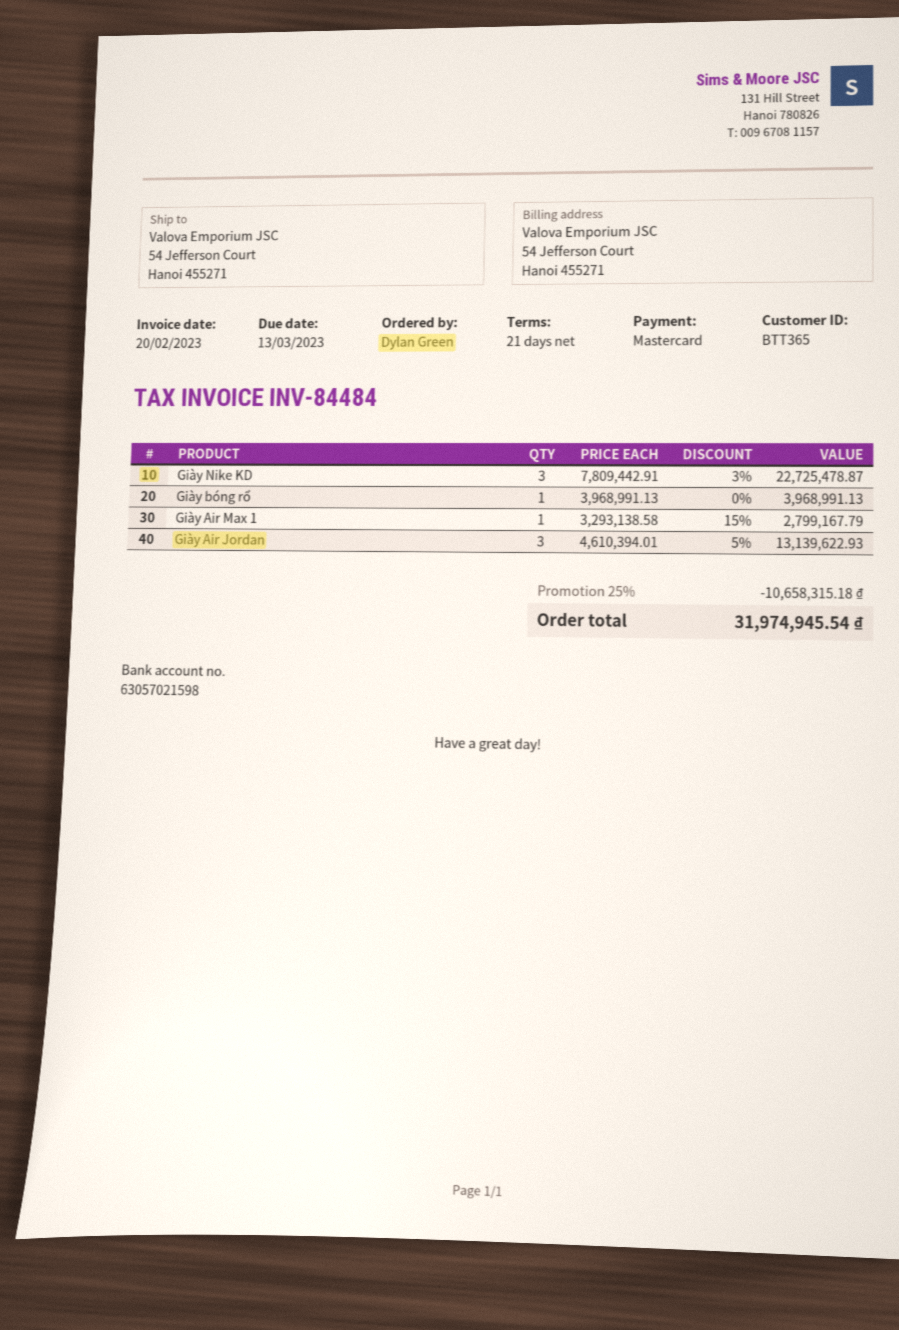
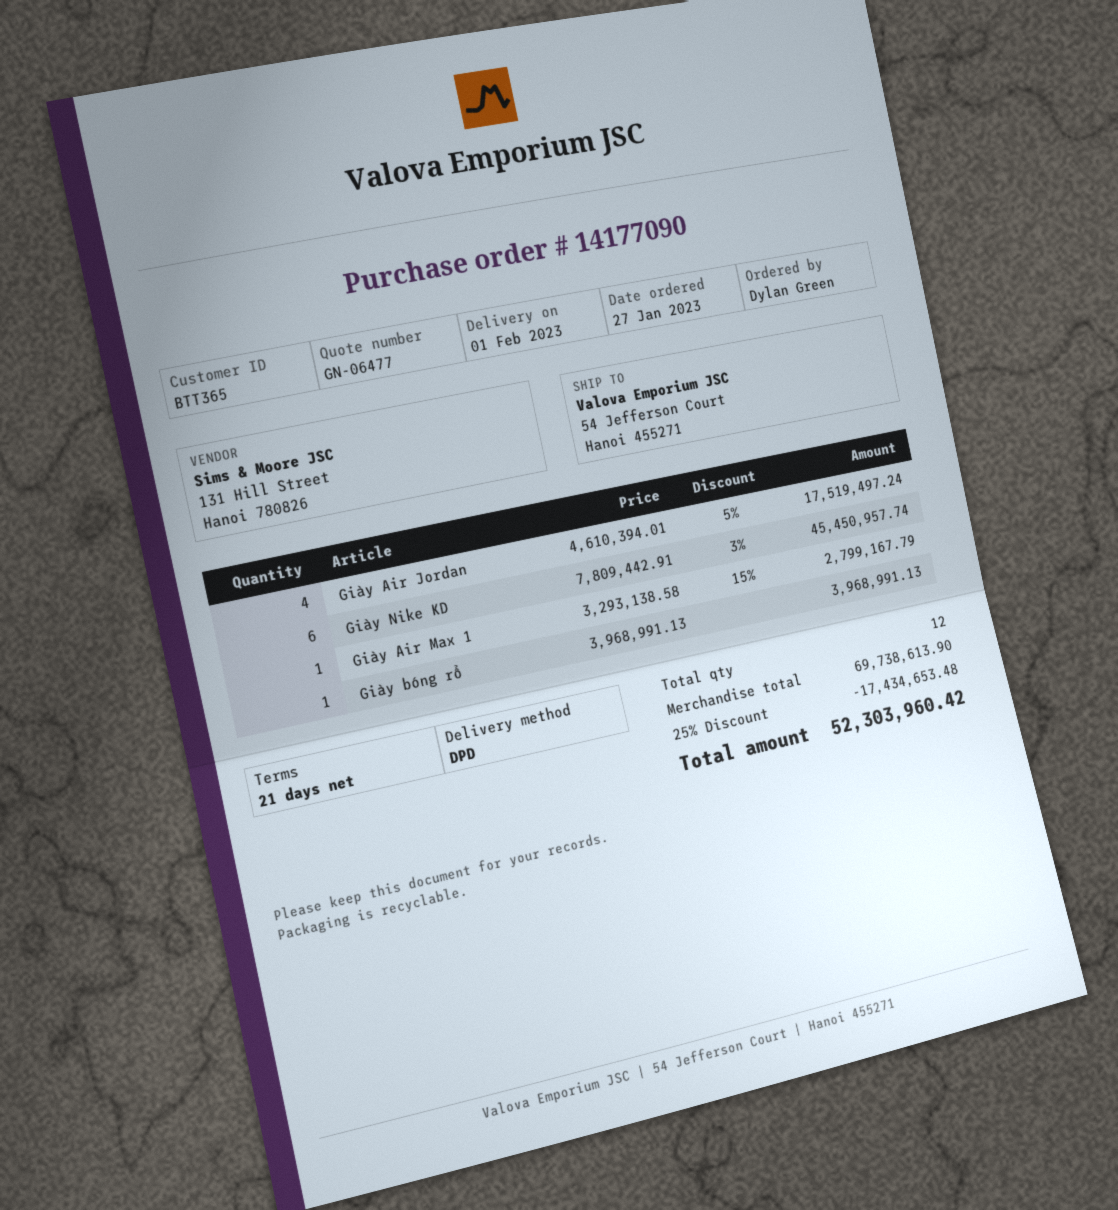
Giày Nike KD: 3 x 7809442.91 - 3% = 22725478.87 -> 6 x 7809442.91 - 3% = 45450957.74
Giày Air Jordan: 3 x 4610394.01 - 5% = 13139622.93 -> 4 x 4610394.01 - 5% = 17519497.24
discount: 25% = 10658315.18 -> 25% = 17434653.48
total: 31974945.54 -> 52303960.42

